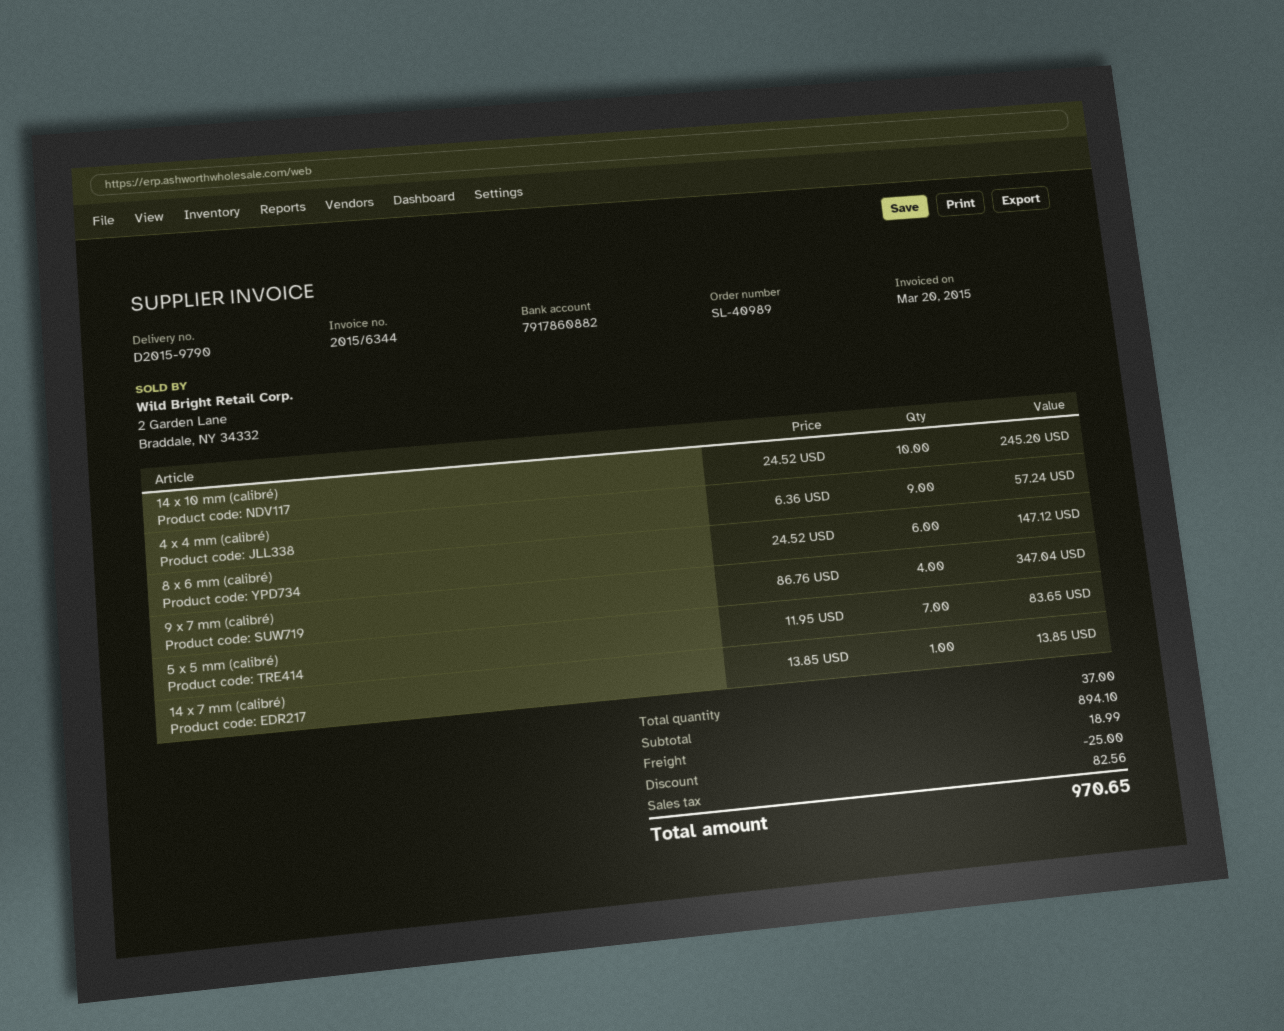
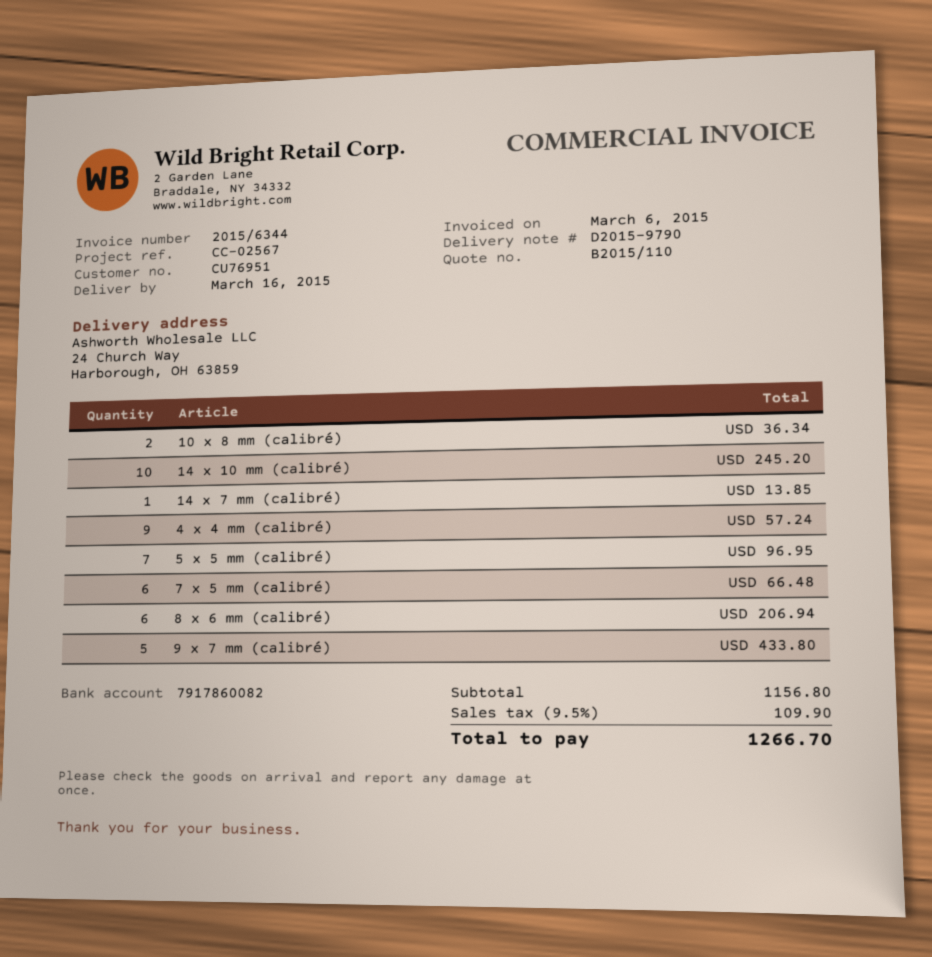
invoice date: 2015-03-20 -> 2015-03-06
bank account: 7917860882 -> 7917860082
8 x 6 mm (calibré): 6 for 147.12 -> 6 for 206.94
9 x 7 mm (calibré): 4 for 347.04 -> 5 for 433.80
5 x 5 mm (calibré): 7 for 83.65 -> 7 for 96.95
10 x 8 mm (calibré): none -> 2 for 36.34
7 x 5 mm (calibré): none -> 6 for 66.48
subtotal: 894.10 -> 1156.80
discount: 25.00 -> none
shipping: 18.99 -> none
tax: 82.56 -> 109.90
total: 970.65 -> 1266.70

